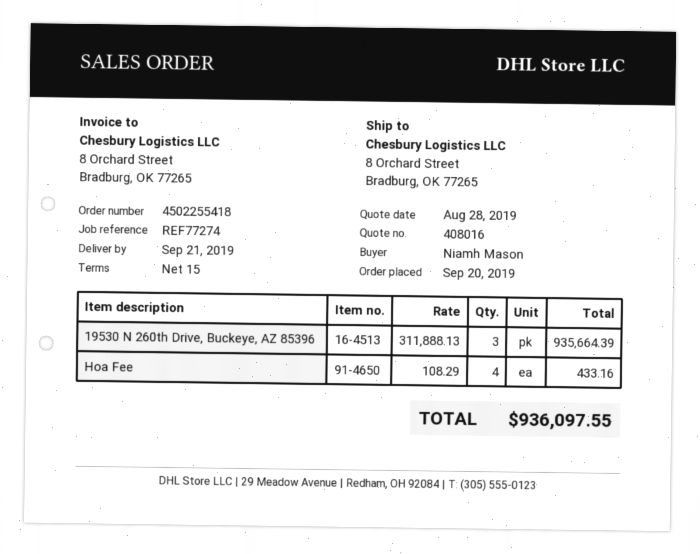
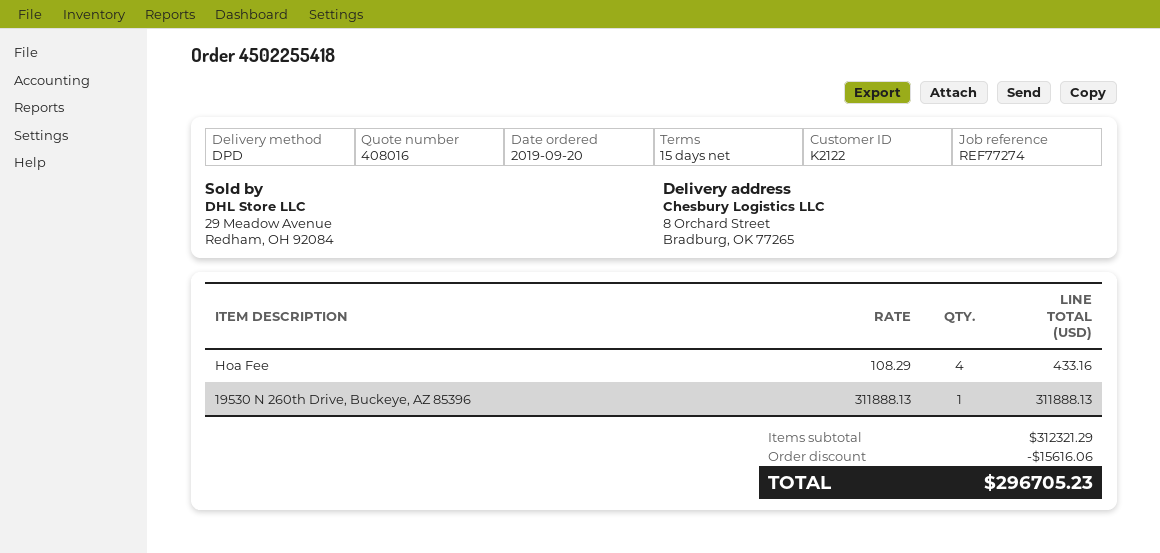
19530 N 260th Drive, Buckeye, AZ 85396: 3 x 311888.13 = 935664.39 -> 1 x 311888.13 = 311888.13
discount: none -> 15616.06
total: 936097.55 -> 296705.23

